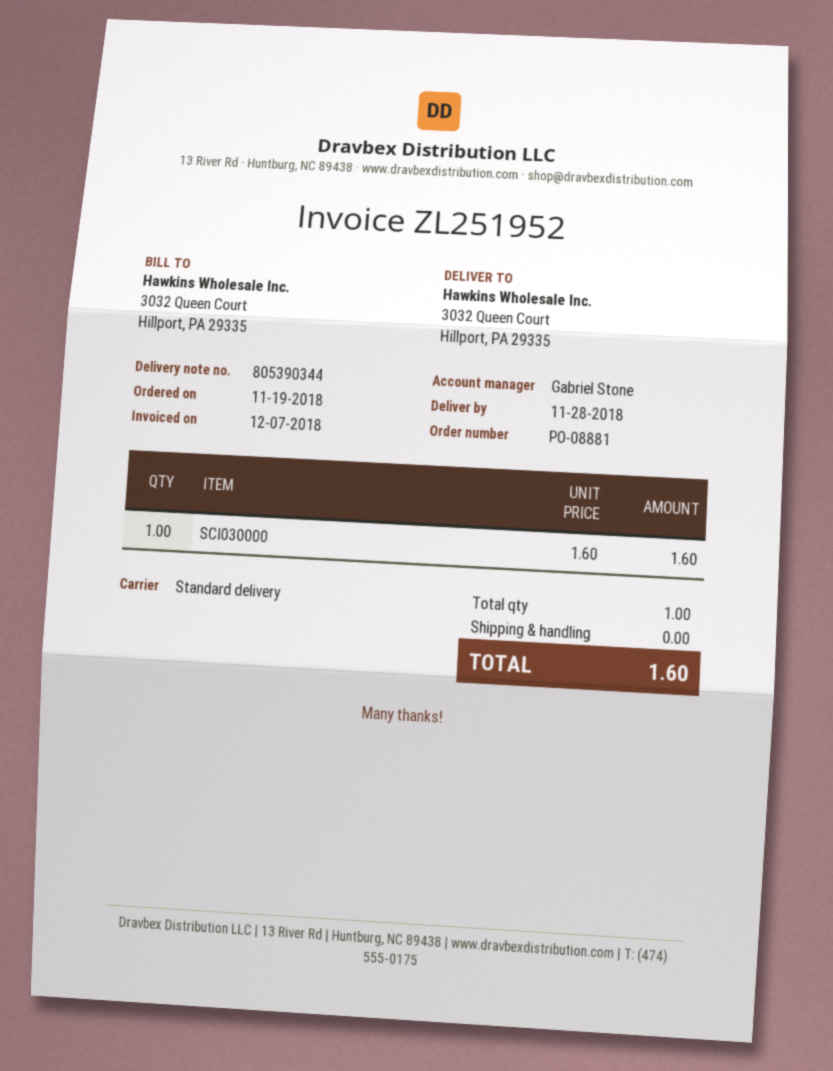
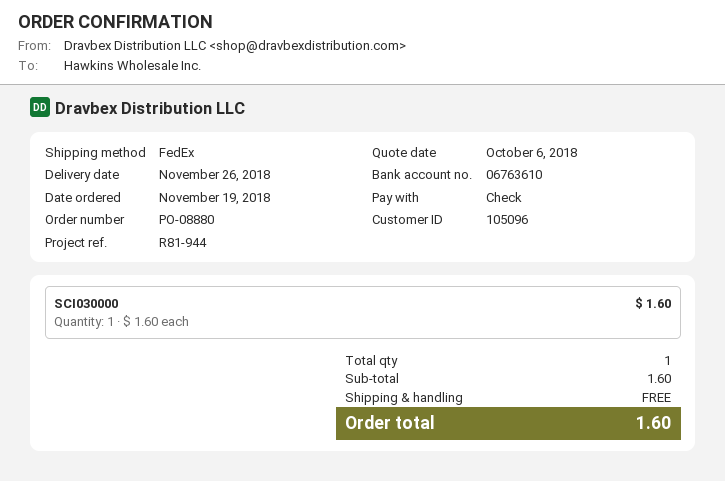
order number: PO-08881 -> PO-08880
delivery date: 2018-11-28 -> 2018-11-26
shipping method: standard -> FedEx

